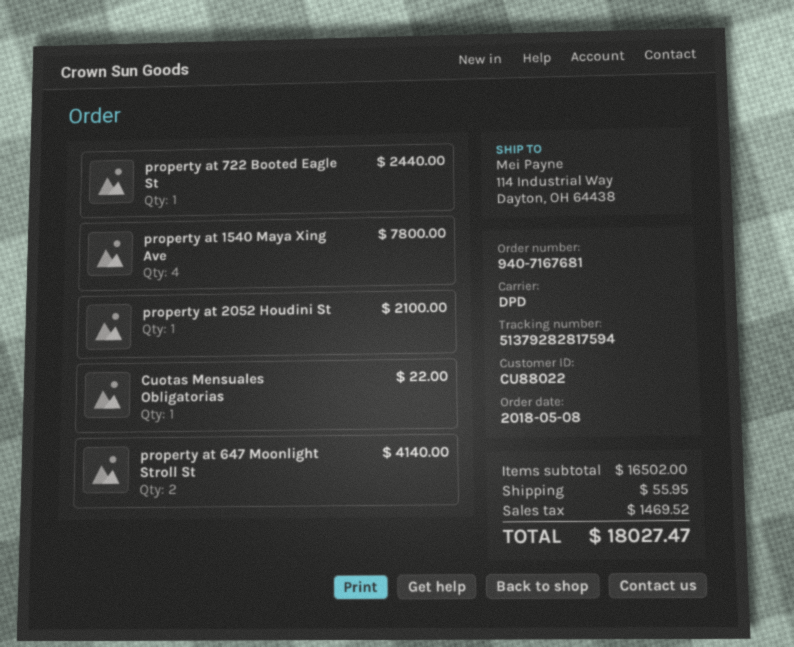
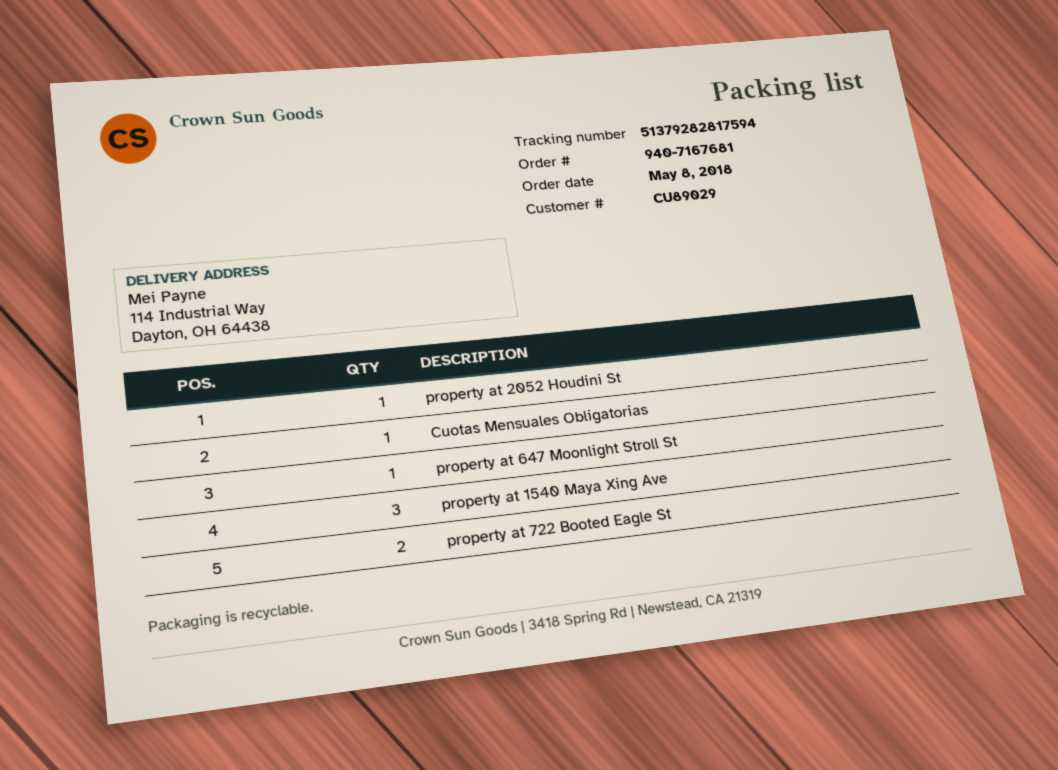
customer number: CU88022 -> CU89029
property at 722 Booted Eagle St: 1 -> 2
property at 1540 Maya Xing Ave: 4 -> 3
property at 647 Moonlight Stroll St: 2 -> 1

